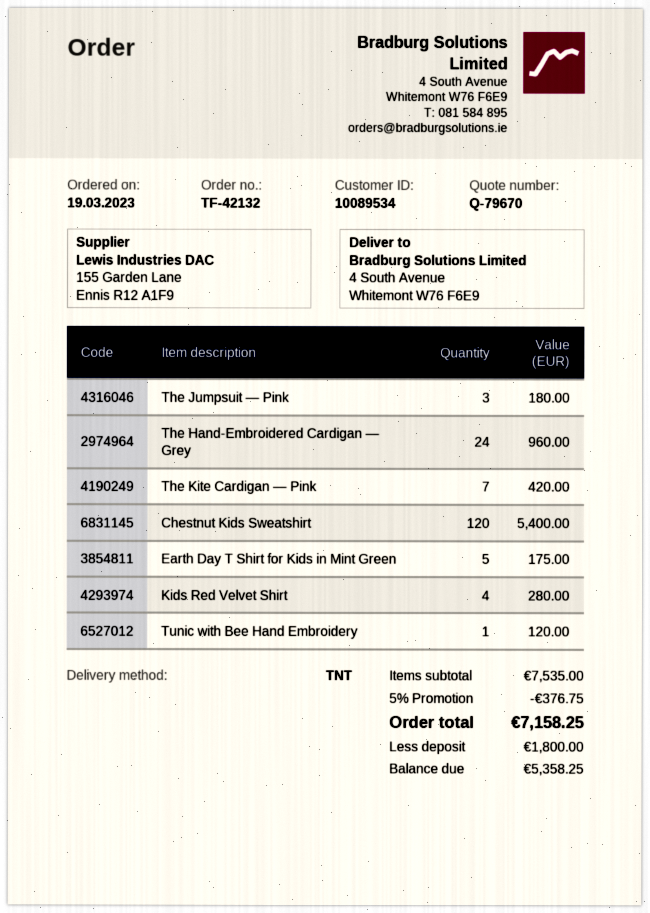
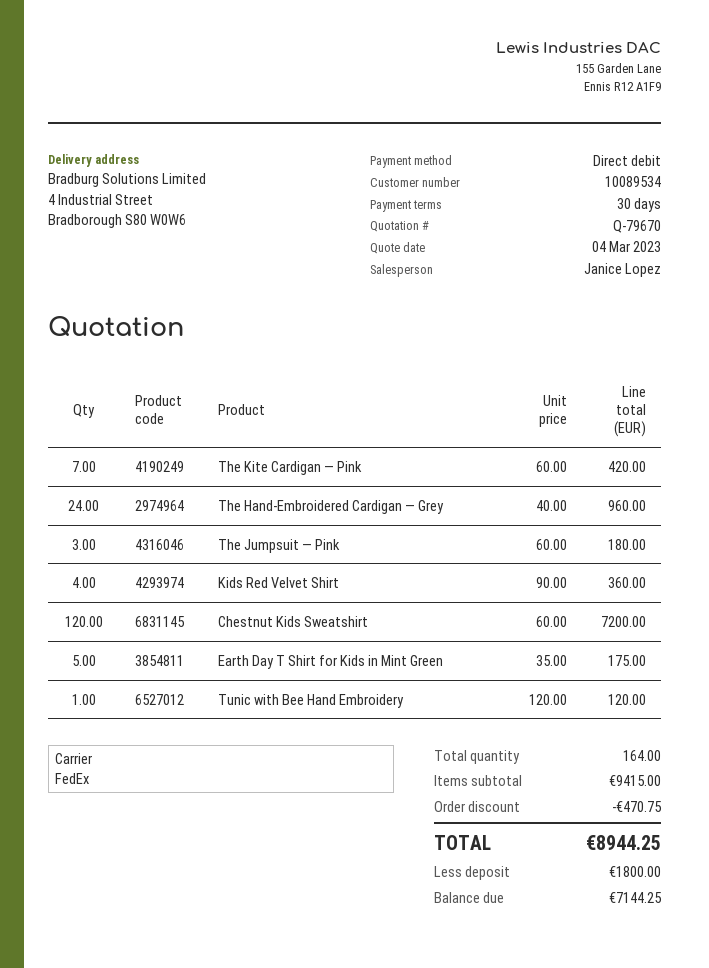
shipping method: TNT -> FedEx
ship to: 4 South Avenue, Whitemont W76 F6E9 -> 4 Industrial Street, Bradborough S80 W0W6
Chestnut Kids Sweatshirt: 120 for 5400.00 -> 120 for 7200.00
Kids Red Velvet Shirt: 4 for 280.00 -> 4 for 360.00
subtotal: 7535.00 -> 9415.00
discount: 376.75 -> 470.75
total: 7158.25 -> 8944.25
balance: 5358.25 -> 7144.25

